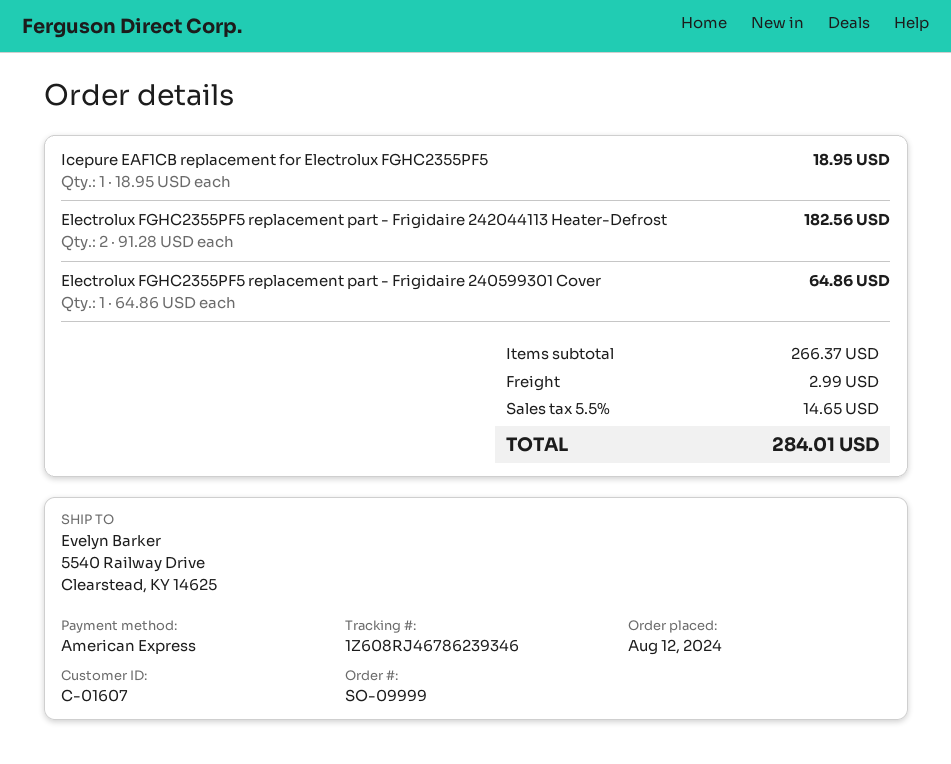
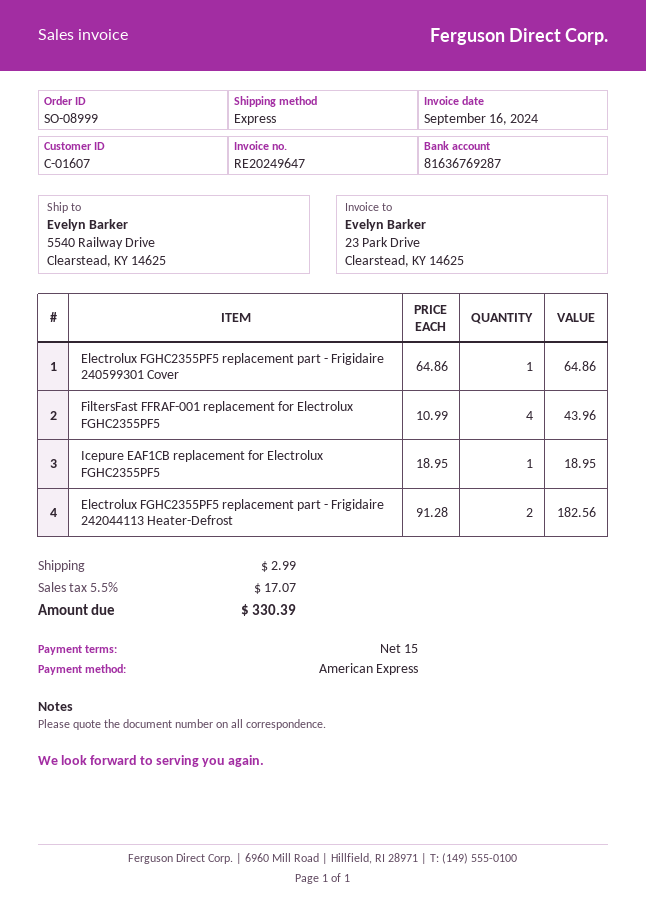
order number: SO-09999 -> SO-08999
FiltersFast FFRAF-001 replacement for Electrolux FGHC2355PF5: none -> 4 x 10.99 = 43.96
tax: 5.5% = 14.65 -> 5.5% = 17.07
total: 284.01 -> 330.39

